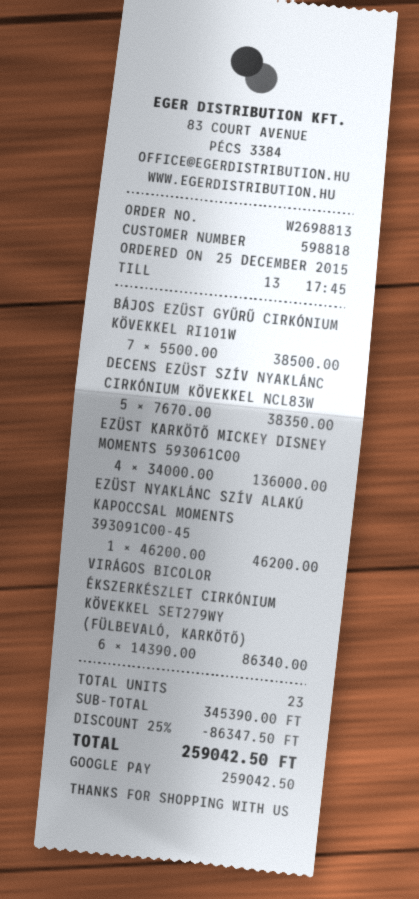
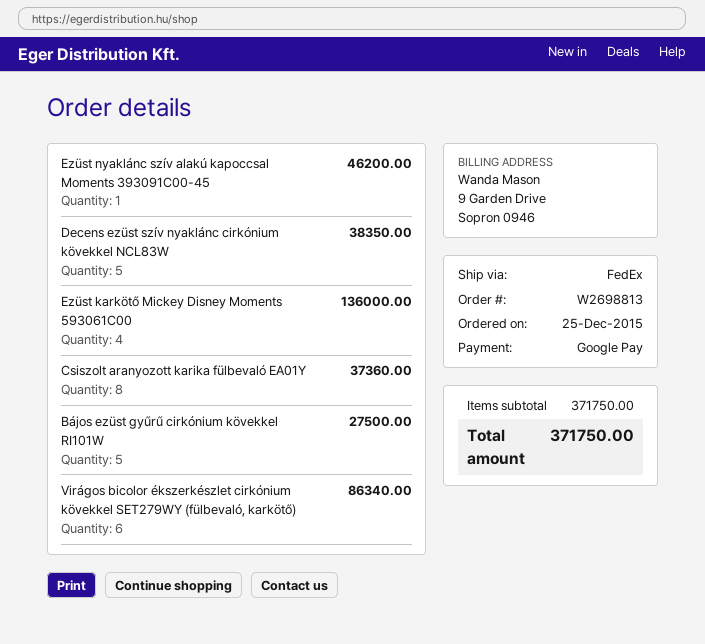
BÁJOS EZÜST GYŰRŰ CIRKÓNIUM KÖVEKKEL RI101W: 7 for 38500.00 -> 5 for 27500.00
Csiszolt aranyozott karika fülbevaló EA01Y: none -> 8 for 37360.00
subtotal: 345390.00 -> 371750.00
discount: 25% = 86347.50 -> none
total: 259042.50 -> 371750.00

